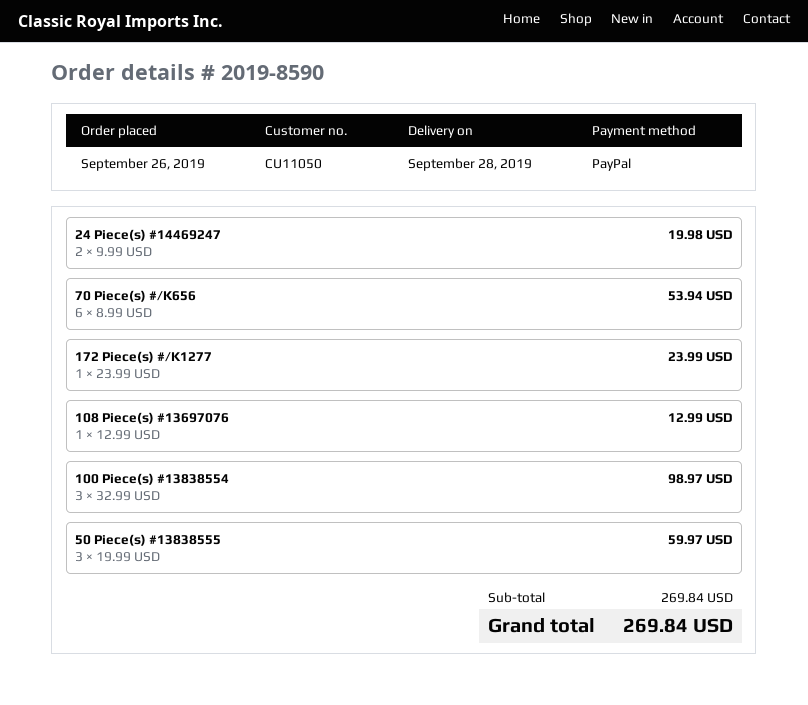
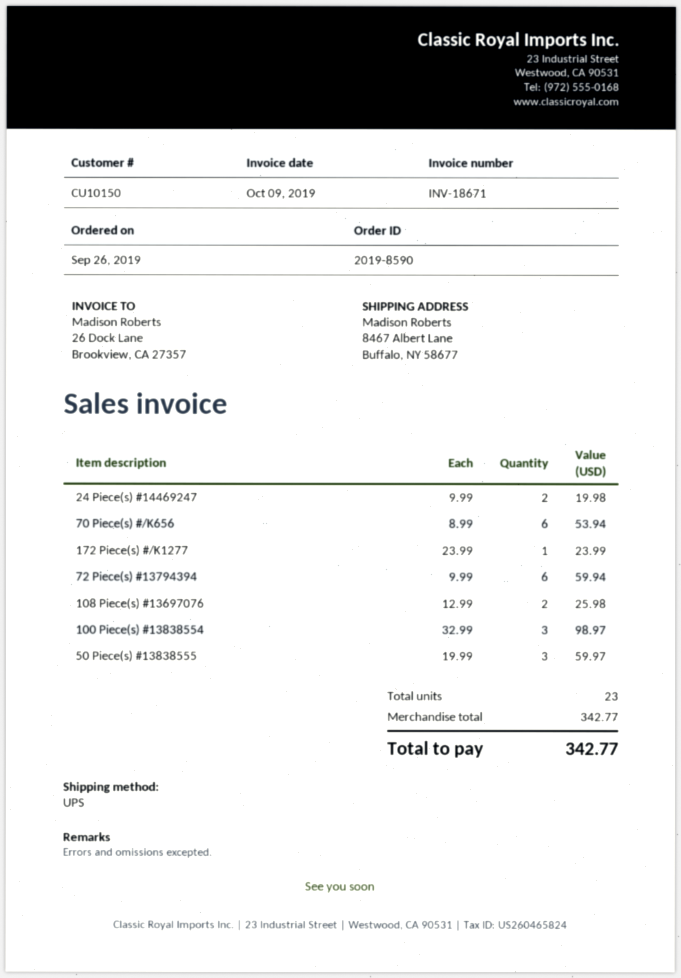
customer number: CU11050 -> CU10150
108 Piece(s) #13697076: 1 x 12.99 = 12.99 -> 2 x 12.99 = 25.98
72 Piece(s) #13794394: none -> 6 x 9.99 = 59.94
subtotal: 269.84 -> 342.77
total: 269.84 -> 342.77

